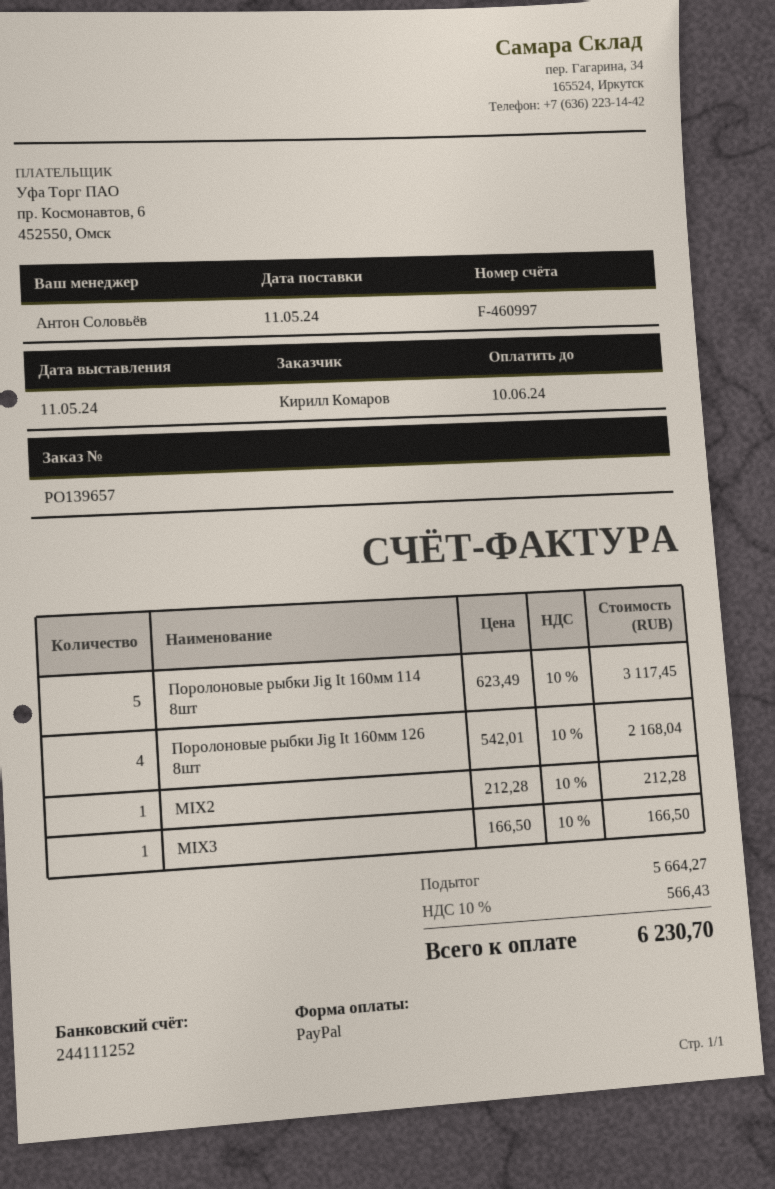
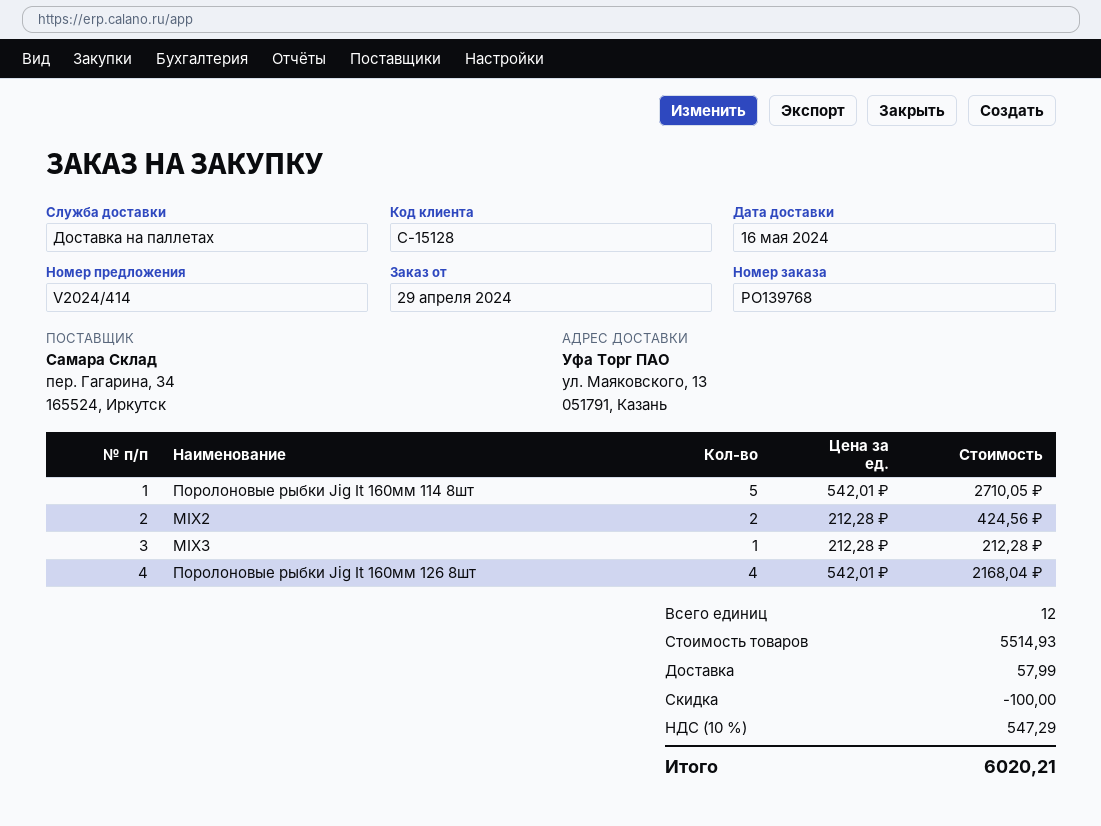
order number: PO139657 -> PO139768
delivery date: 2024-05-11 -> 2024-05-16
Поролоновые рыбки Jig It 160мм 114 8шт: 5 x 623.49 = 3117.45 -> 5 x 542.01 = 2710.05
MIX2: 1 x 212.28 = 212.28 -> 2 x 212.28 = 424.56
MIX3: 1 x 166.50 = 166.50 -> 1 x 212.28 = 212.28
subtotal: 5664.27 -> 5514.93
discount: none -> 100.00
shipping: none -> 57.99
tax: 10% = 566.43 -> 10% = 547.29
total: 6230.70 -> 6020.21

